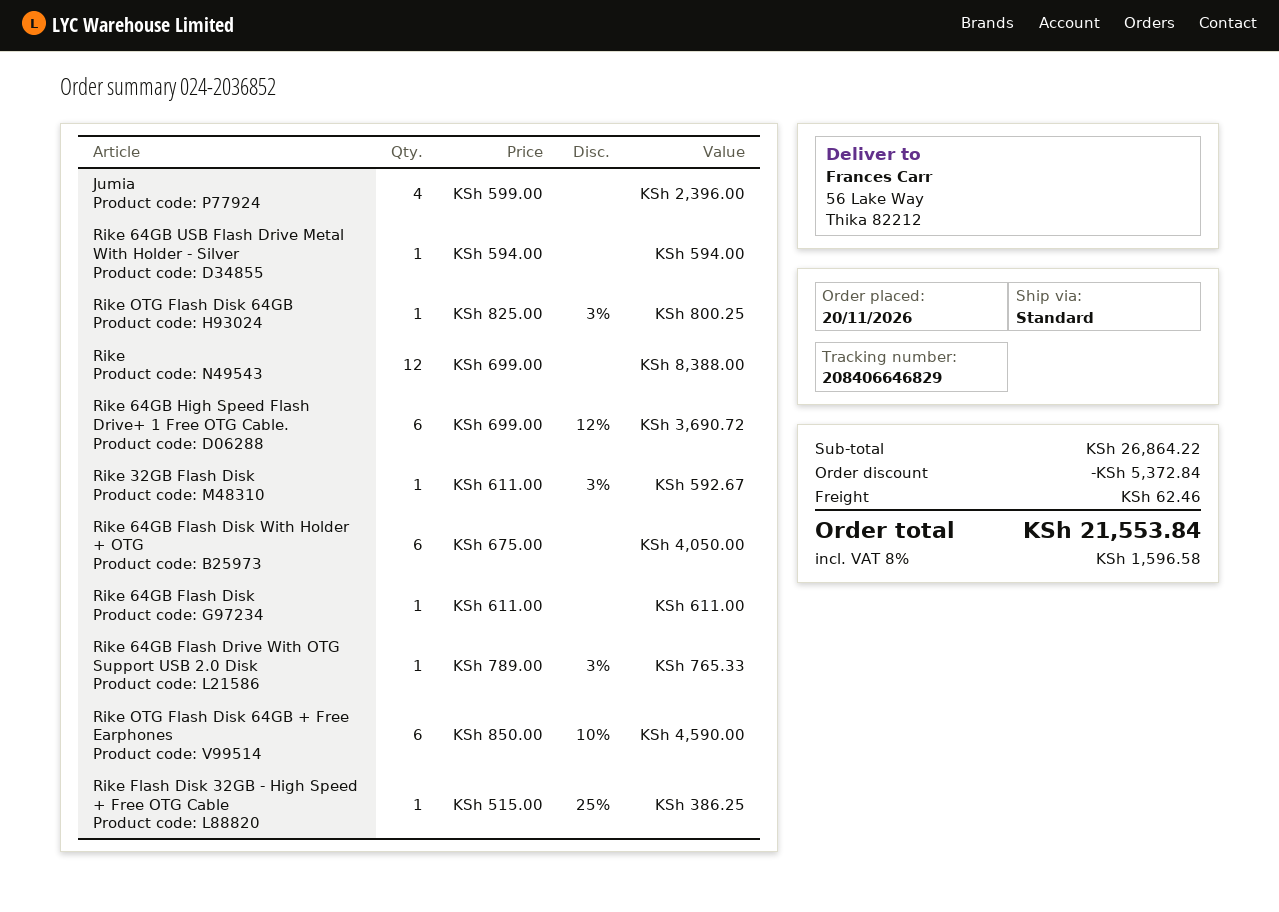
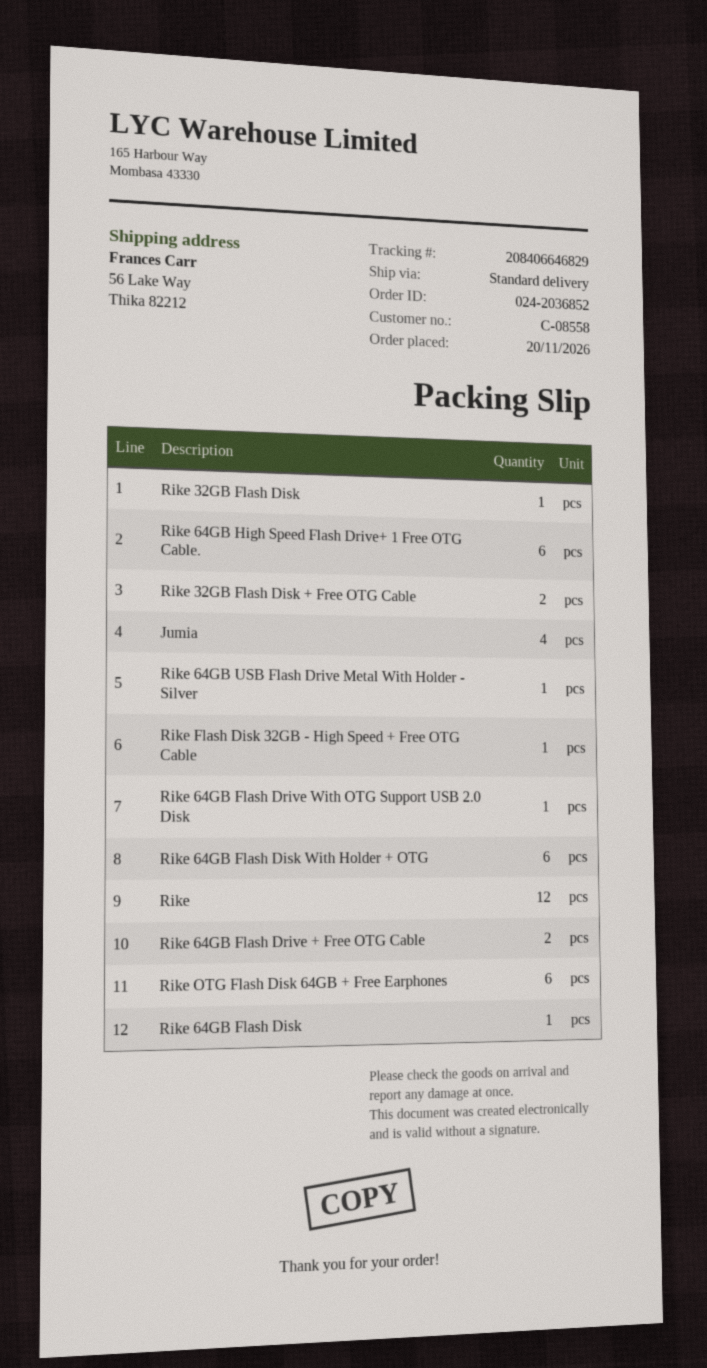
Rike OTG Flash Disk 64GB: 1 -> none
Rike 32GB Flash Disk + Free OTG Cable: none -> 2
Rike 64GB Flash Drive + Free OTG Cable: none -> 2

